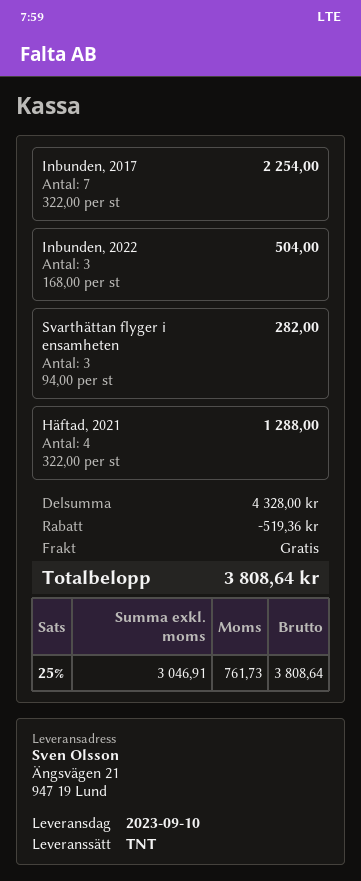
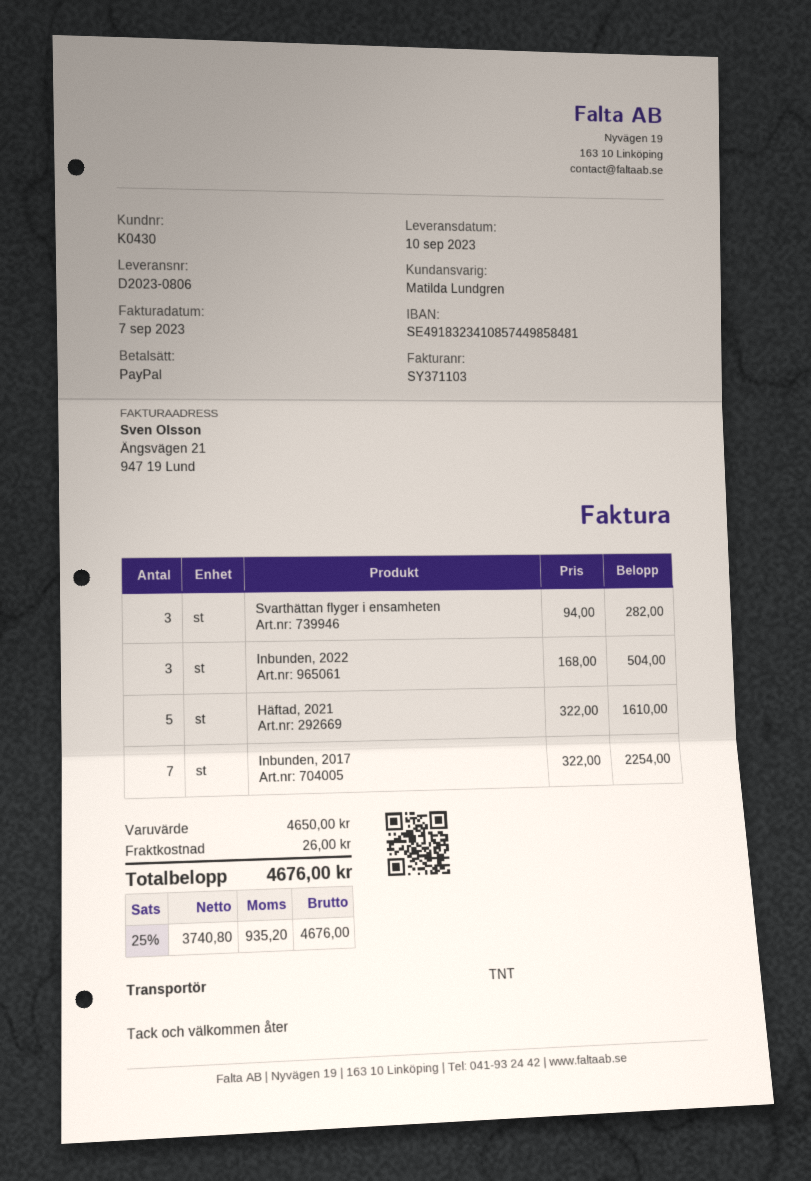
Häftad, 2021: 4 x 322.00 = 1288.00 -> 5 x 322.00 = 1610.00
subtotal: 4328.00 -> 4650.00
discount: 519.36 -> none
shipping: 0.00 -> 26.00
net: 3046.91 -> 3740.80
tax: 25% = 761.73 -> 25% = 935.20
total: 3808.64 -> 4676.00

